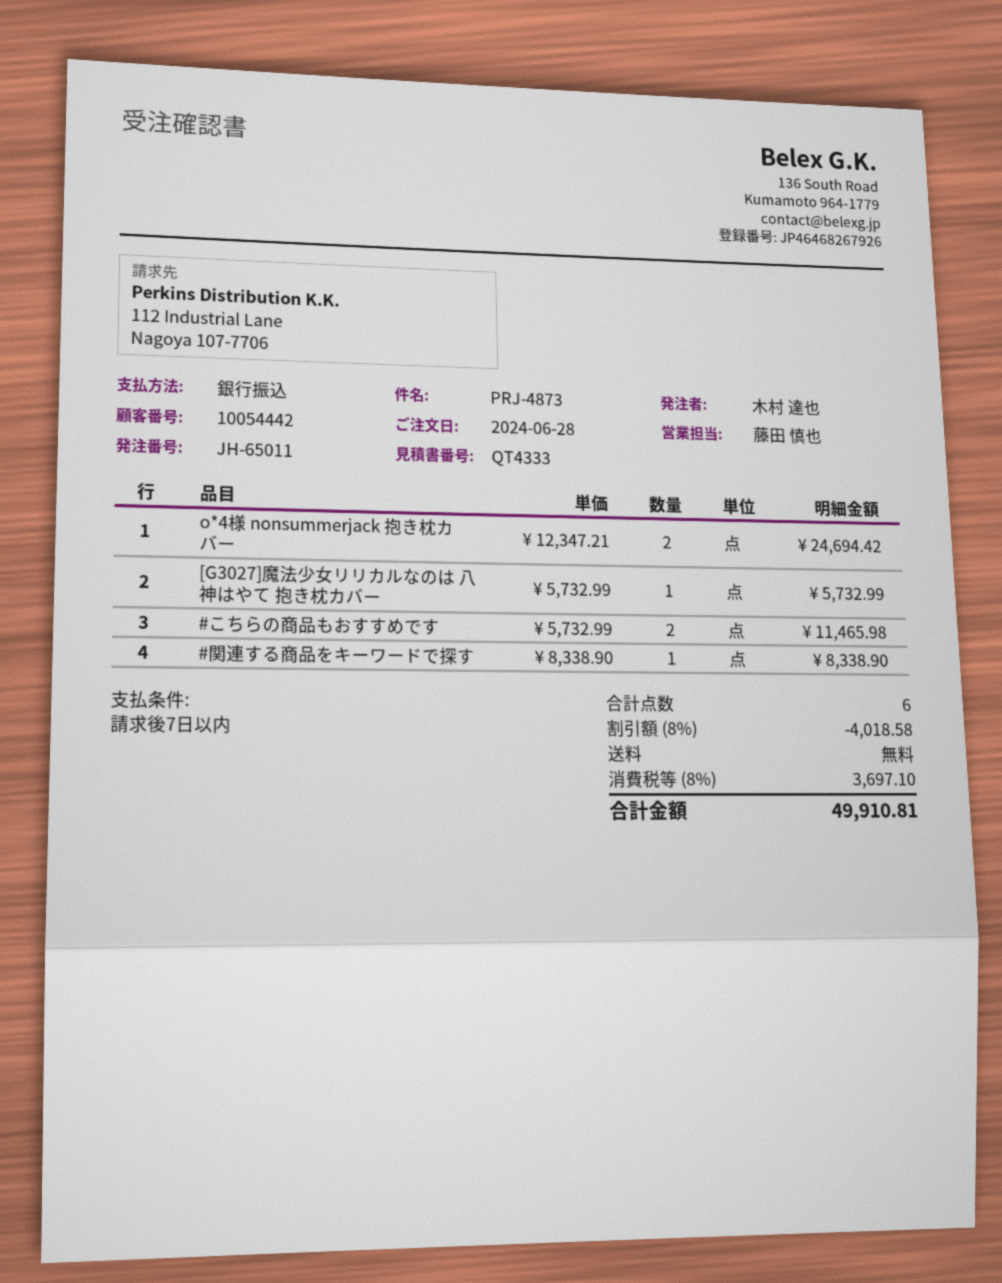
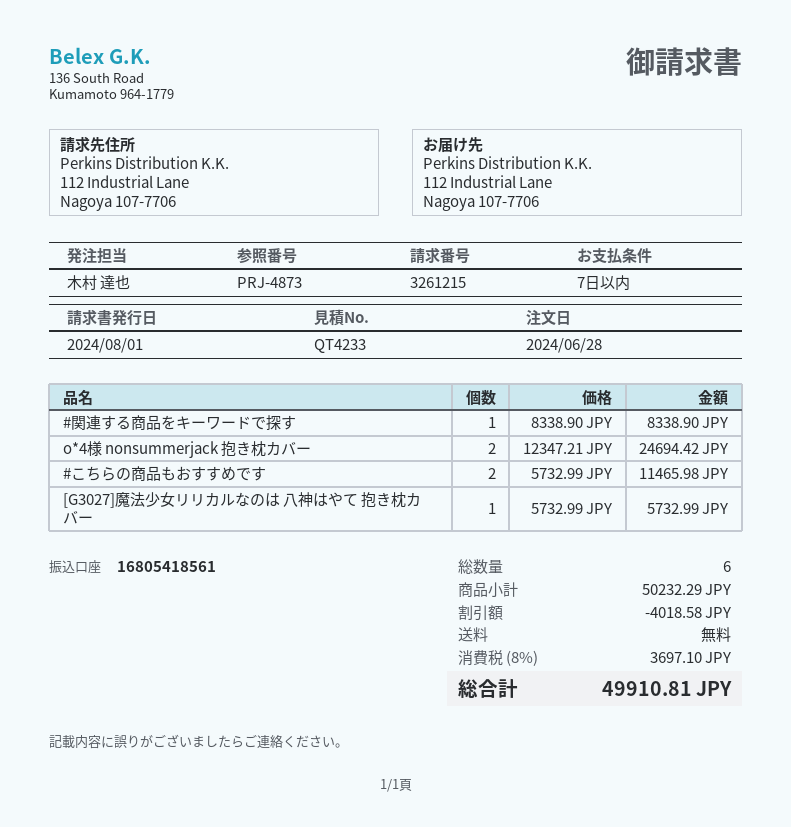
quote number: QT4333 -> QT4233

